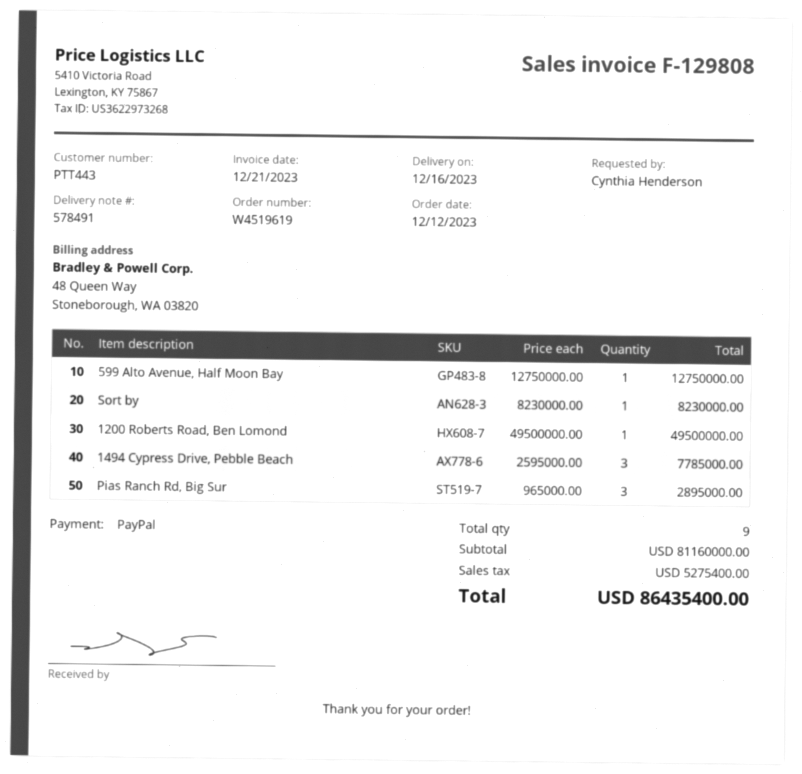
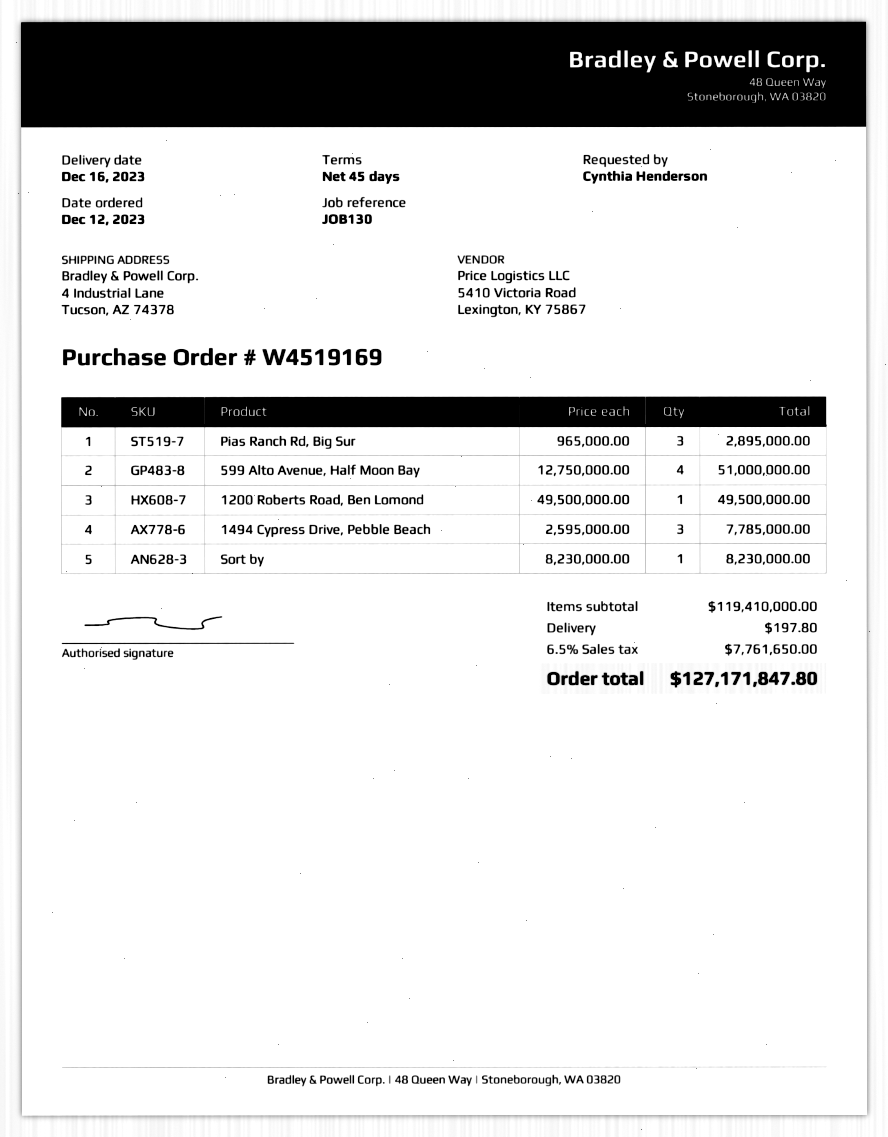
order number: W4519619 -> W4519169
599 Alto Avenue, Half Moon Bay: 1 x 12750000.00 = 12750000.00 -> 4 x 12750000.00 = 51000000.00
subtotal: 81160000.00 -> 119410000.00
shipping: none -> 197.80
tax: 5275400.00 -> 7761650.00
total: 86435400.00 -> 127171847.80

